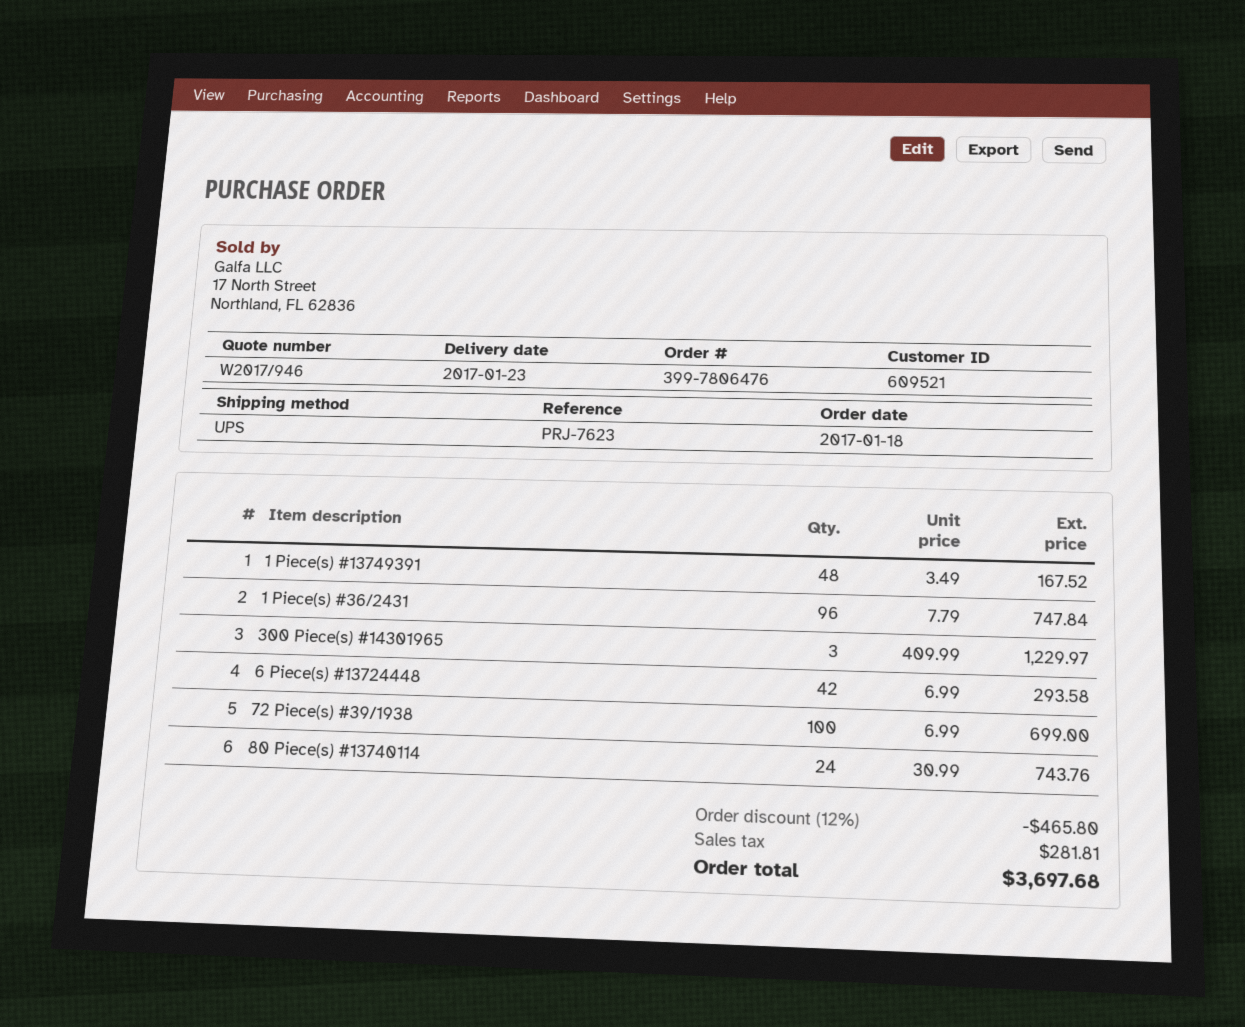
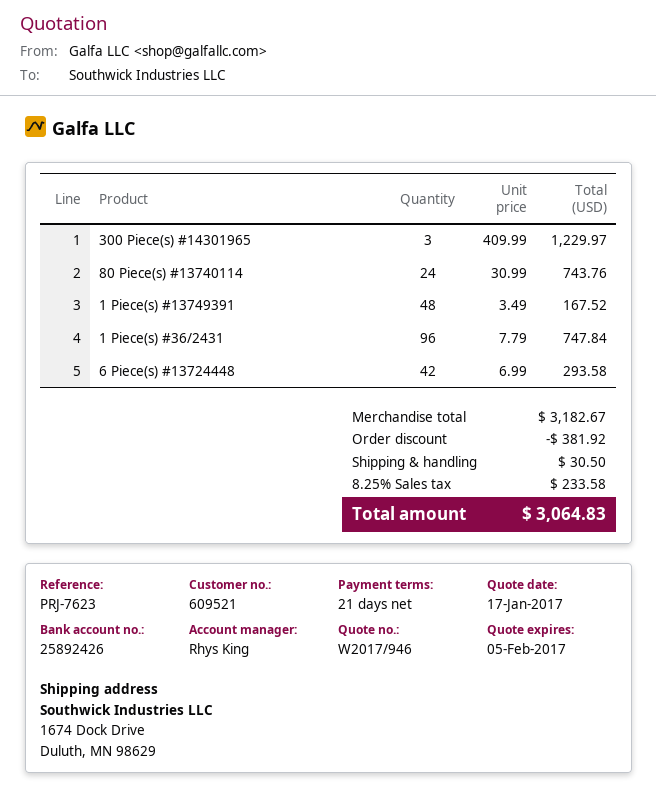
72 Piece(s) #39/1938: 100 x 6.99 = 699.00 -> none
discount: 465.80 -> 381.92
shipping: none -> 30.50
tax: 281.81 -> 233.58
total: 3697.68 -> 3064.83

